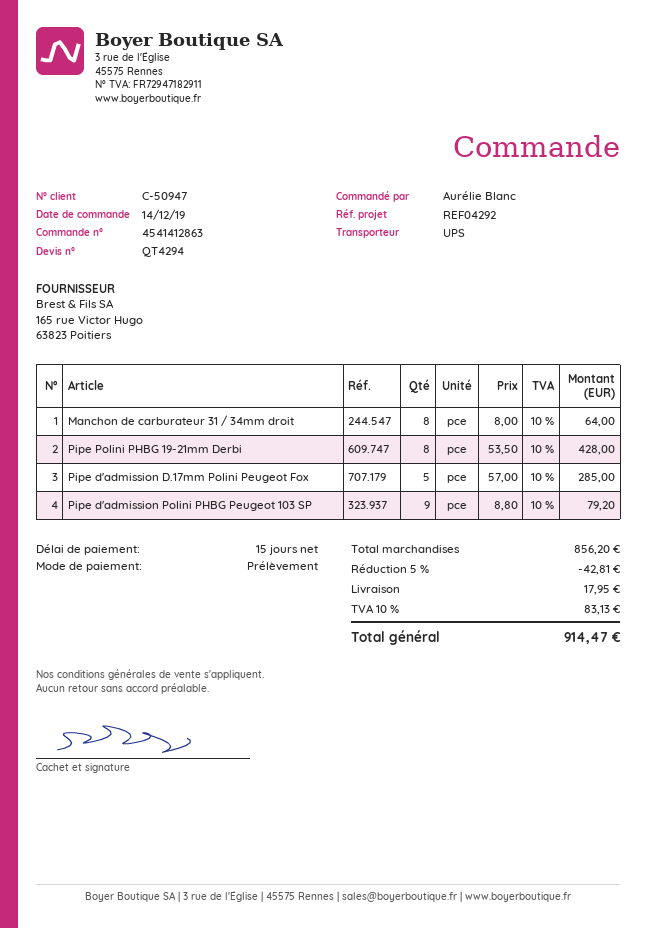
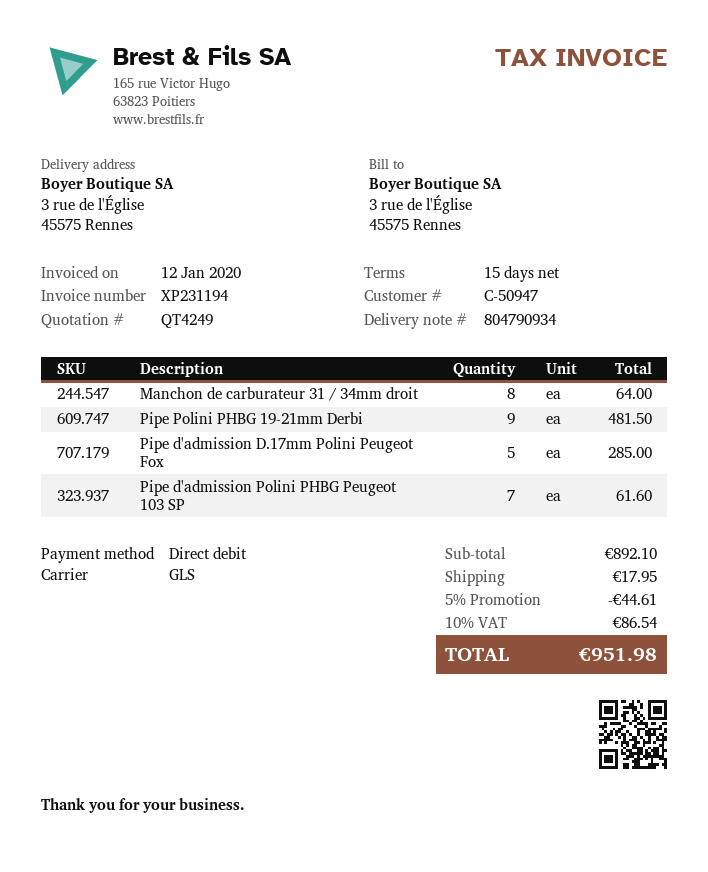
quote number: QT4294 -> QT4249
shipping method: UPS -> GLS
Pipe Polini PHBG 19-21mm Derbi: 8 for 428.00 -> 9 for 481.50
Pipe d'admission Polini PHBG Peugeot 103 SP: 9 for 79.20 -> 7 for 61.60
subtotal: 856.20 -> 892.10
discount: 5% = 42.81 -> 5% = 44.61
tax: 10% = 83.13 -> 10% = 86.54
total: 914.47 -> 951.98

